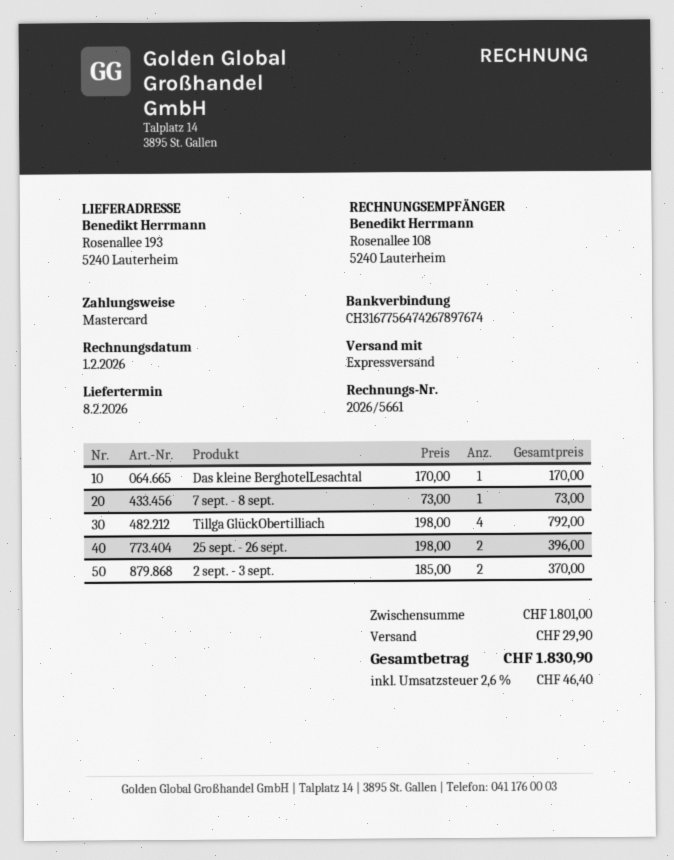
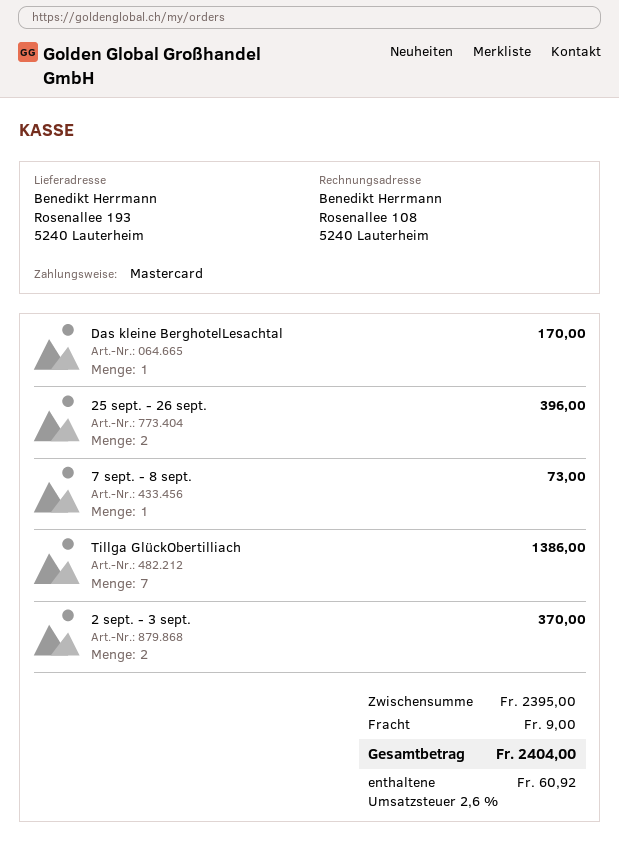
Tillga GlückObertilliach: 4 for 792.00 -> 7 for 1386.00
subtotal: 1801.00 -> 2395.00
shipping: 29.90 -> 9.00
tax: 2.6% = 46.40 -> 2.6% = 60.92
total: 1830.90 -> 2404.00

